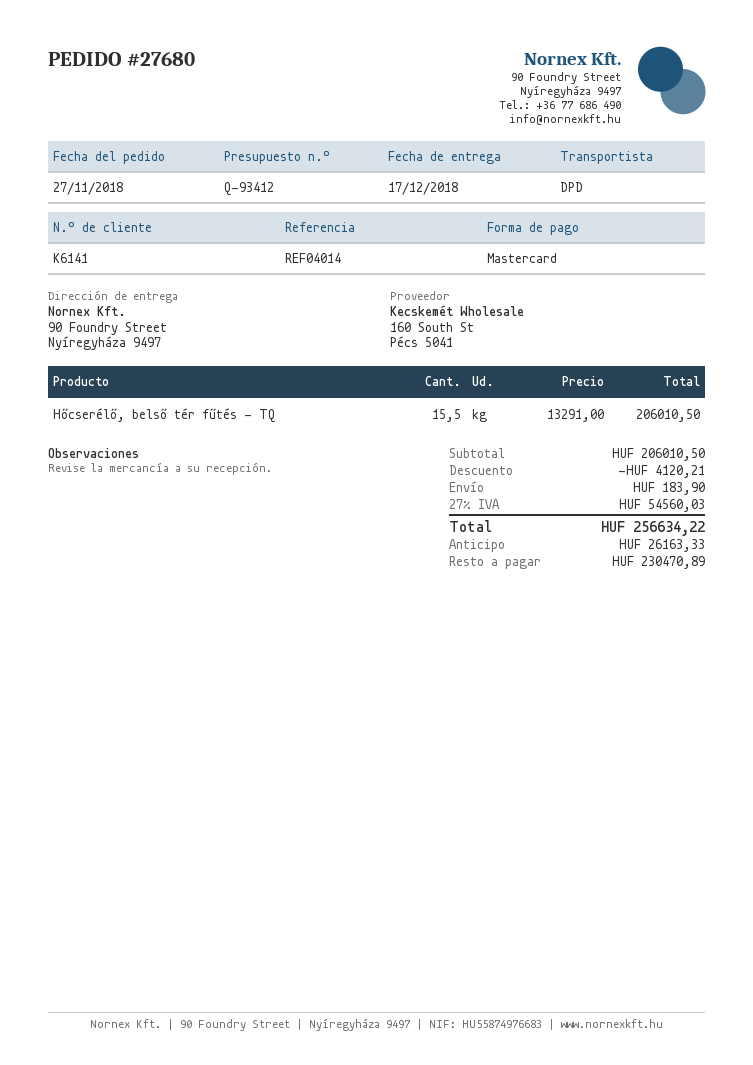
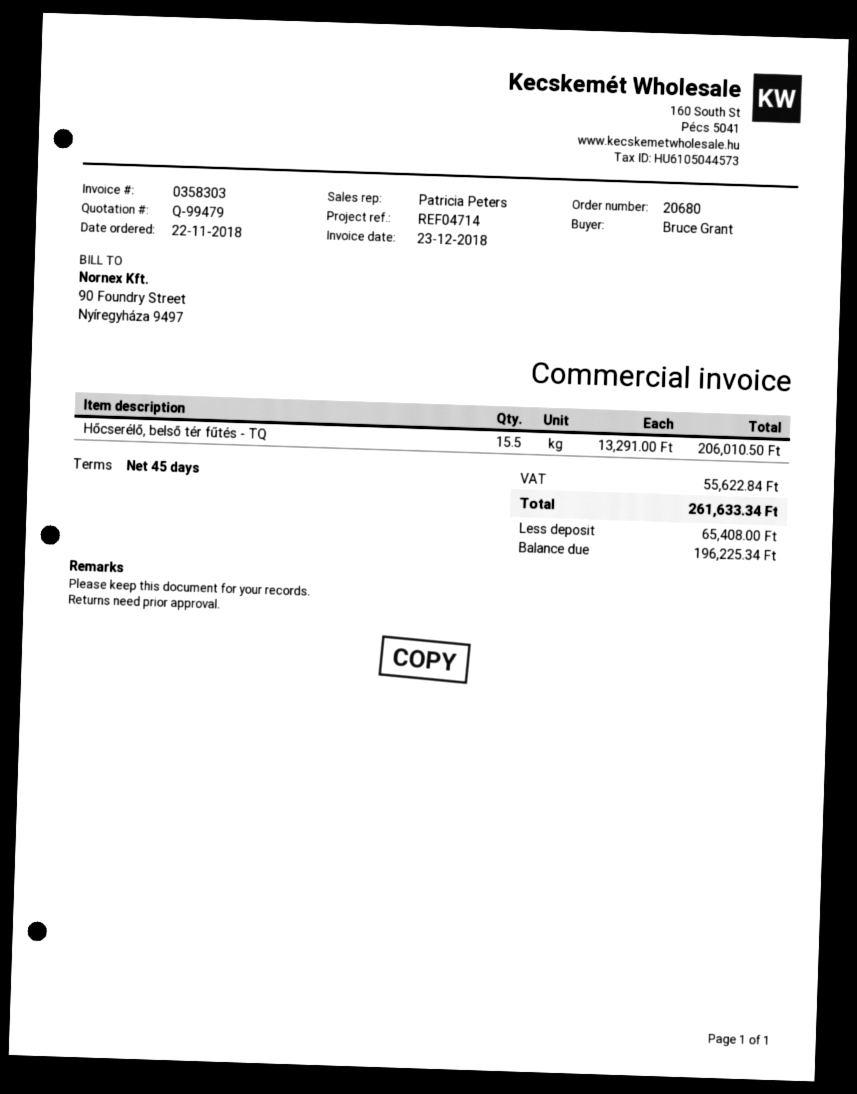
quote number: Q-93412 -> Q-99479
order number: 27680 -> 20680
order date: 2018-11-27 -> 2018-11-22
reference: REF04014 -> REF04714
discount: 4120.21 -> none
shipping: 183.90 -> none
tax: 54560.03 -> 55622.84
total: 256634.22 -> 261633.34
deposit: 26163.33 -> 65408.00
balance: 230470.89 -> 196225.34

